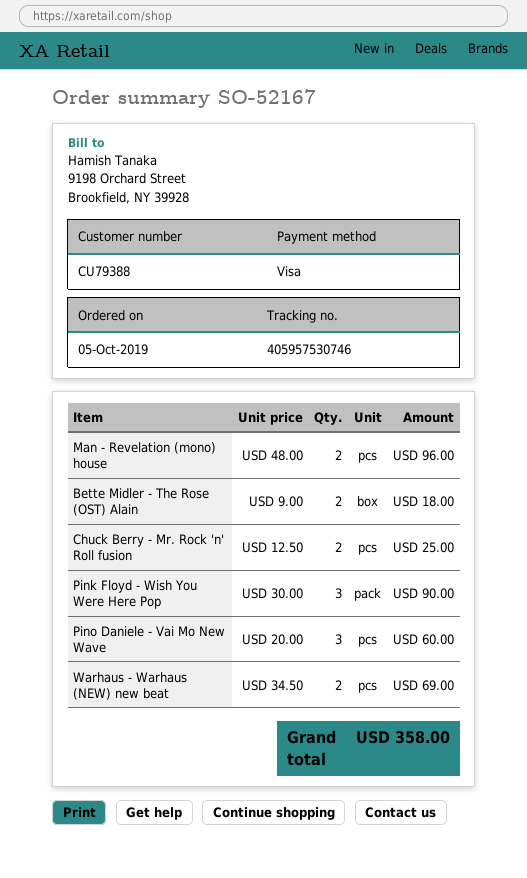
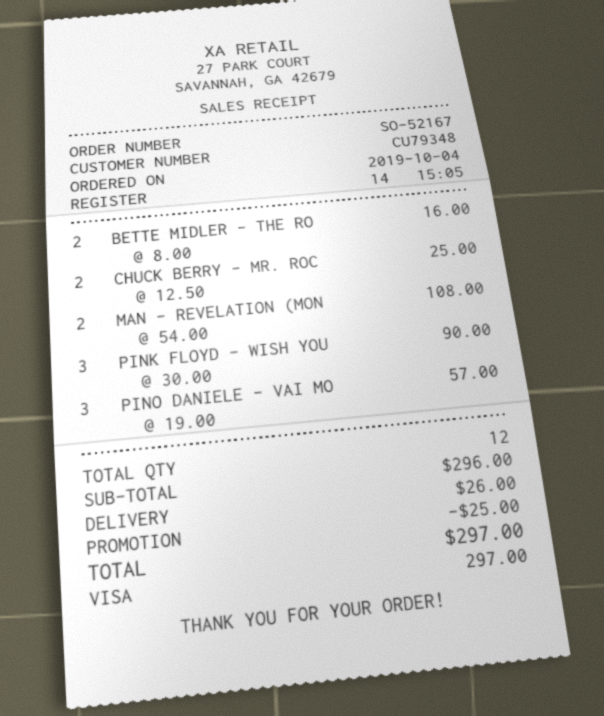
order date: 2019-10-05 -> 2019-10-04
customer number: CU79388 -> CU79348
Man - Revelation (mono) house: 2 x 48.00 = 96.00 -> 2 x 54.00 = 108.00
Bette Midler - The Rose (OST) Alain: 2 x 9.00 = 18.00 -> 2 x 8.00 = 16.00
Pino Daniele - Vai Mo New Wave: 3 x 20.00 = 60.00 -> 3 x 19.00 = 57.00
Warhaus - Warhaus (NEW) new beat: 2 x 34.50 = 69.00 -> none
discount: none -> 25.00
shipping: none -> 26.00
total: 358.00 -> 297.00

